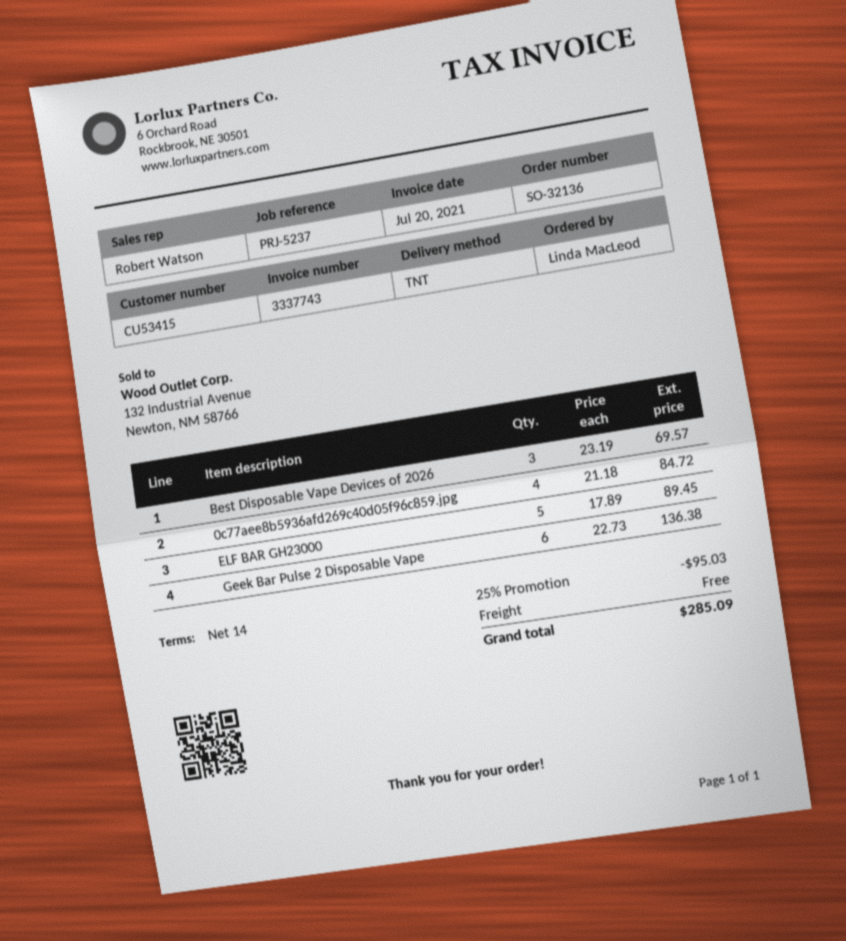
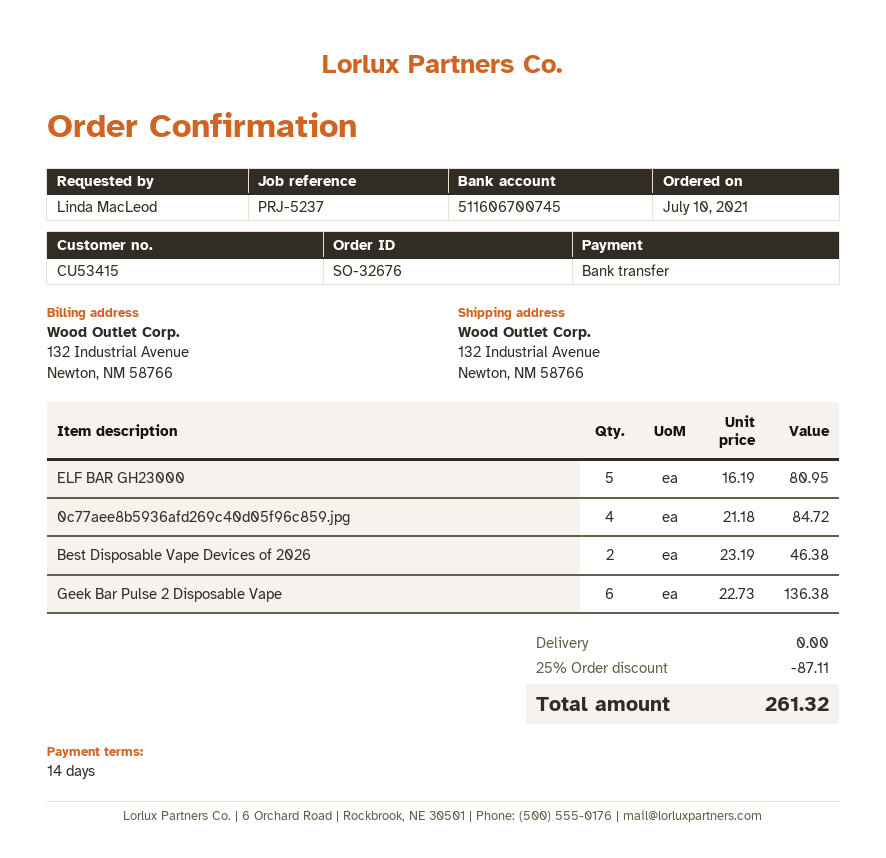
order number: SO-32136 -> SO-32676
Best Disposable Vape Devices of 2026: 3 x 23.19 = 69.57 -> 2 x 23.19 = 46.38
ELF BAR GH23000: 5 x 17.89 = 89.45 -> 5 x 16.19 = 80.95
discount: 25% = 95.03 -> 25% = 87.11
total: 285.09 -> 261.32

